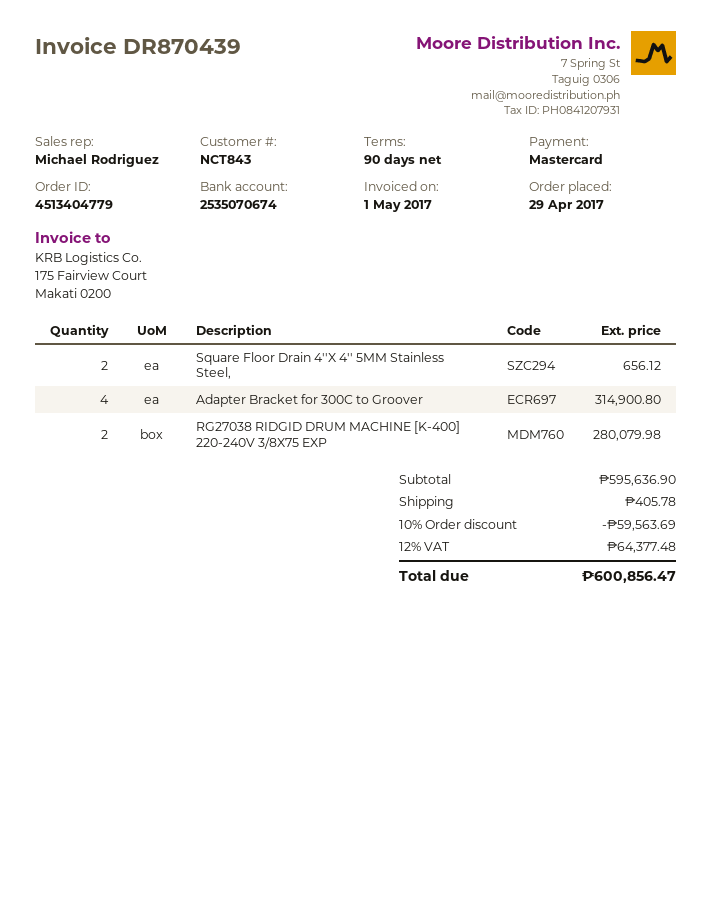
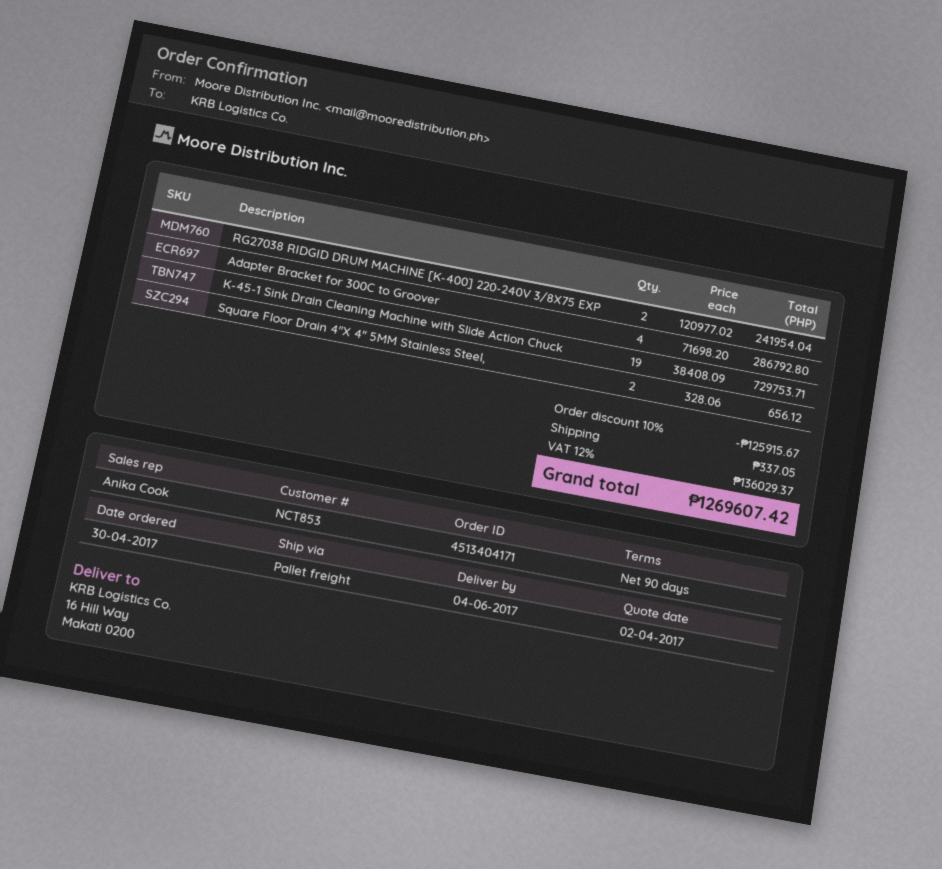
order number: 4513404779 -> 4513404171
order date: 2017-04-29 -> 2017-04-30
customer number: NCT843 -> NCT853
sales rep: Michael Rodriguez -> Anika Cook
Adapter Bracket for 300C to Groover: 4 for 314900.80 -> 4 for 286792.80
RG27038 RIDGID DRUM MACHINE [K-400] 220-240V 3/8X75 EXP: 2 for 280079.98 -> 2 for 241954.04
K-45-1 Sink Drain Cleaning Machine with Slide Action Chuck: none -> 19 for 729753.71
discount: 10% = 59563.69 -> 10% = 125915.67
shipping: 405.78 -> 337.05
tax: 12% = 64377.48 -> 12% = 136029.37
total: 600856.47 -> 1269607.42

